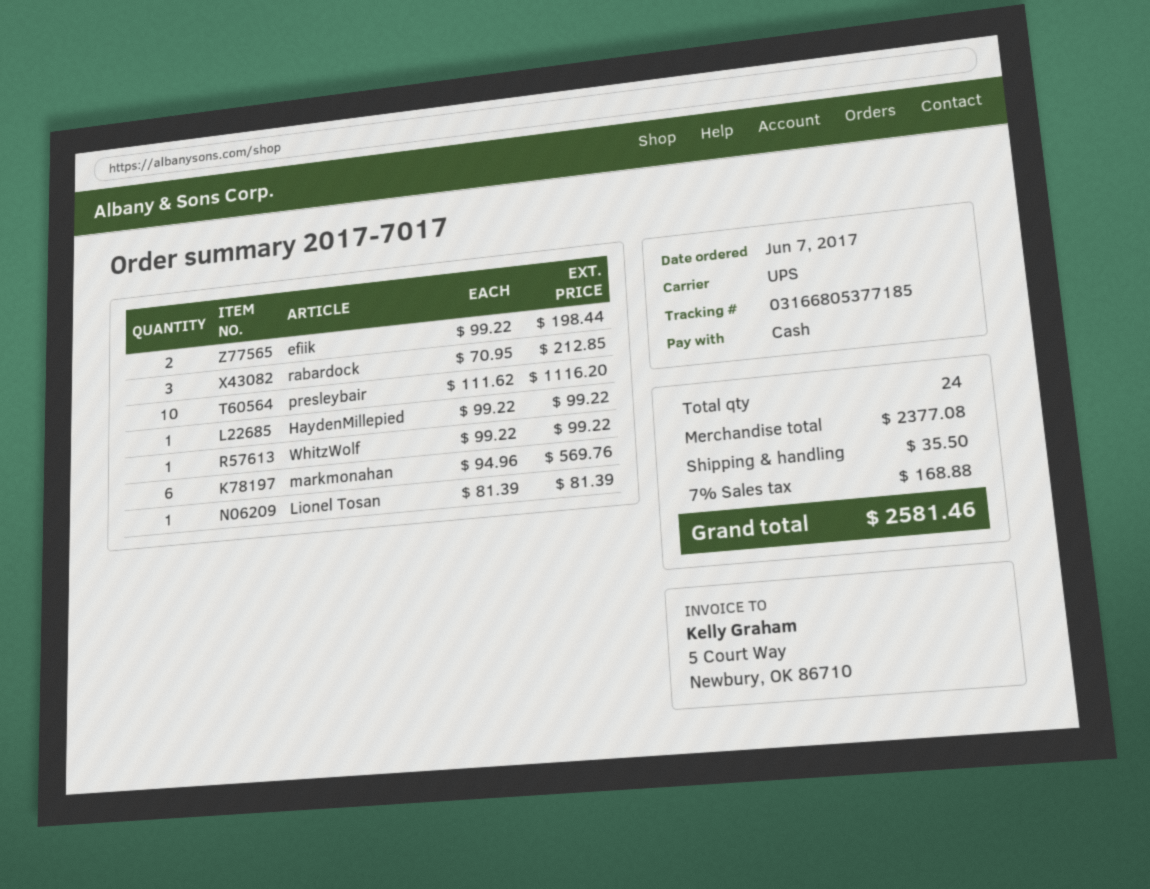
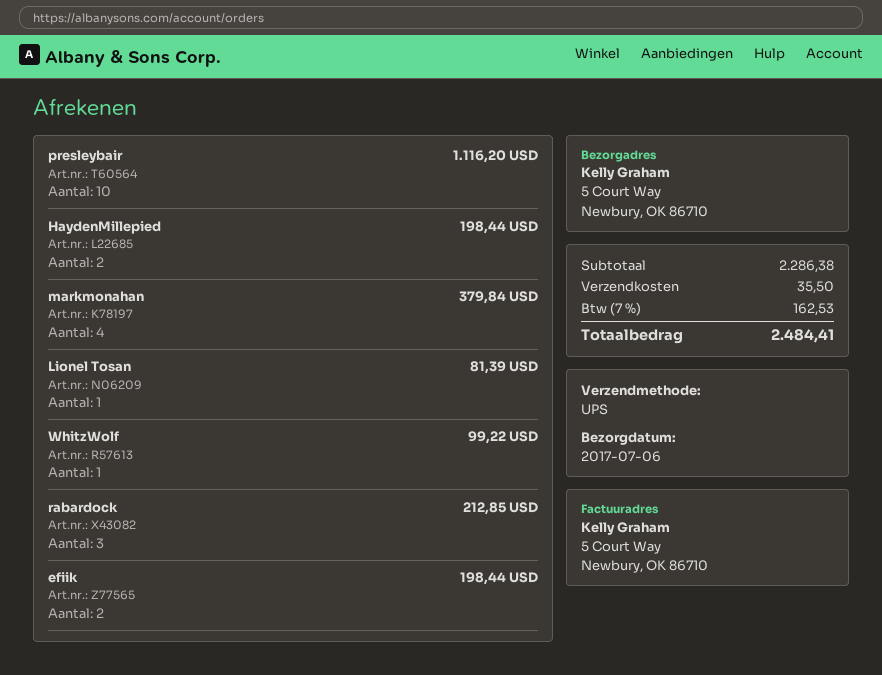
HaydenMillepied: 1 for 99.22 -> 2 for 198.44
markmonahan: 6 for 569.76 -> 4 for 379.84
subtotal: 2377.08 -> 2286.38
tax: 7% = 168.88 -> 7% = 162.53
total: 2581.46 -> 2484.41

